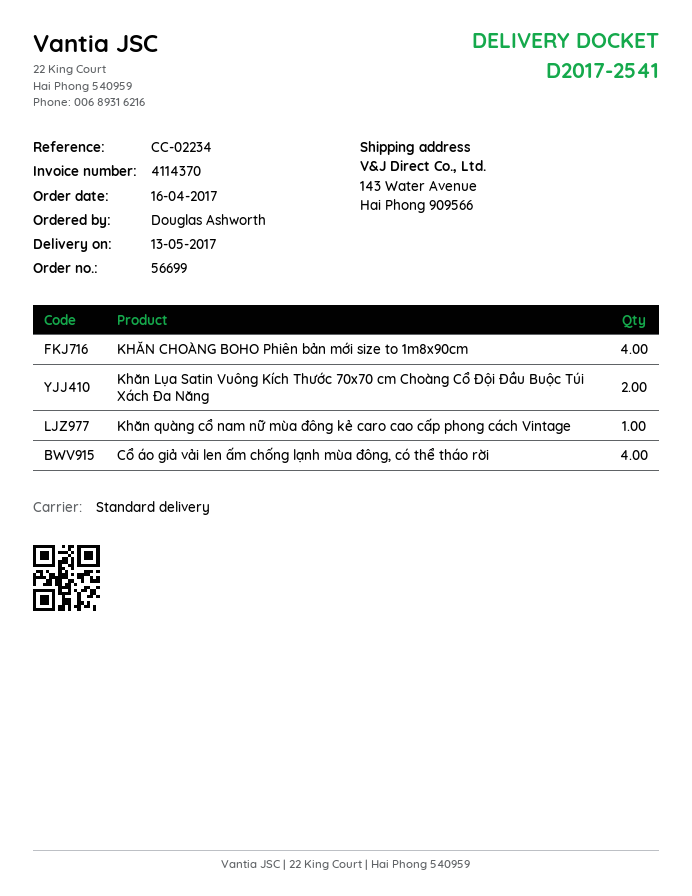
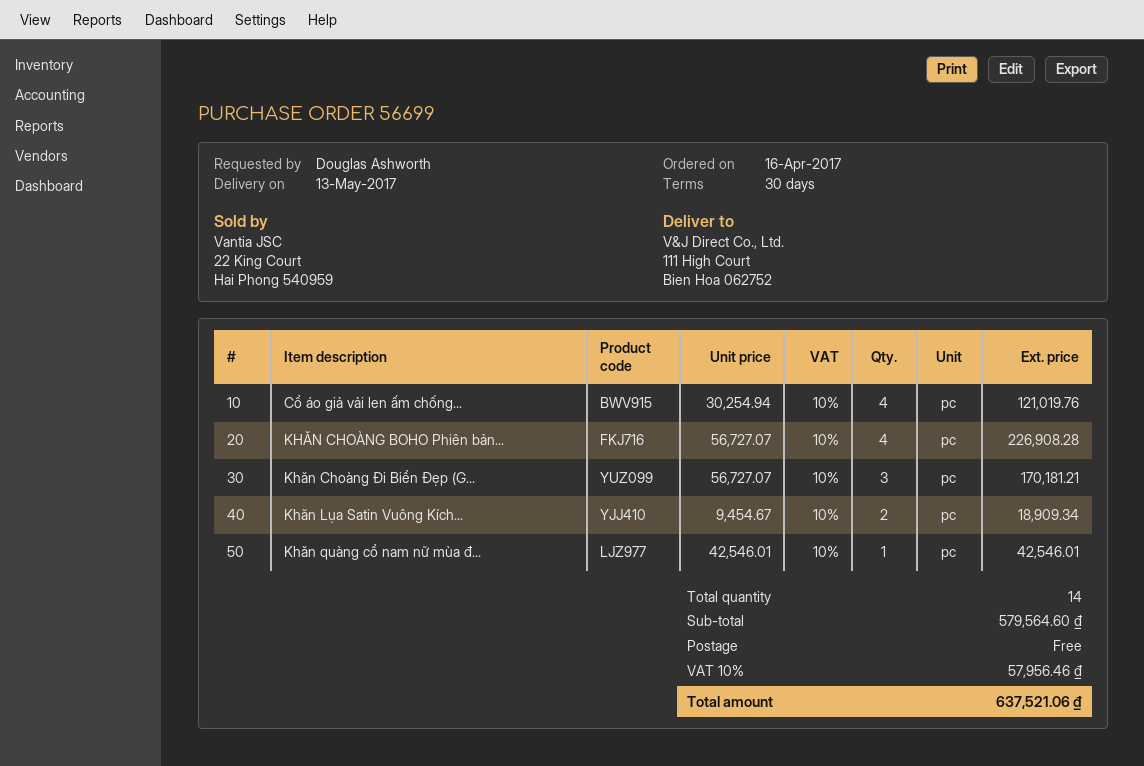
ship to: 143 Water Avenue, Hai Phong 909566 -> 111 High Court, Bien Hoa 062752
Khăn Choàng Đi Biển Đẹp (G...: none -> 3

